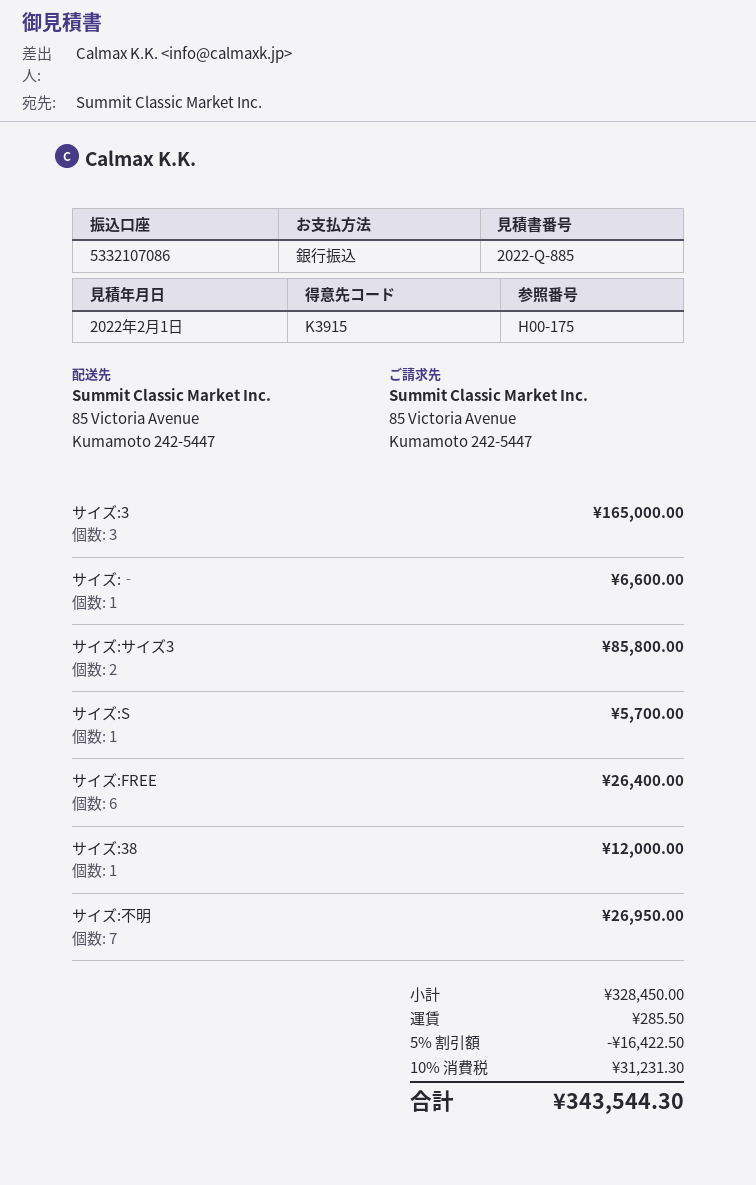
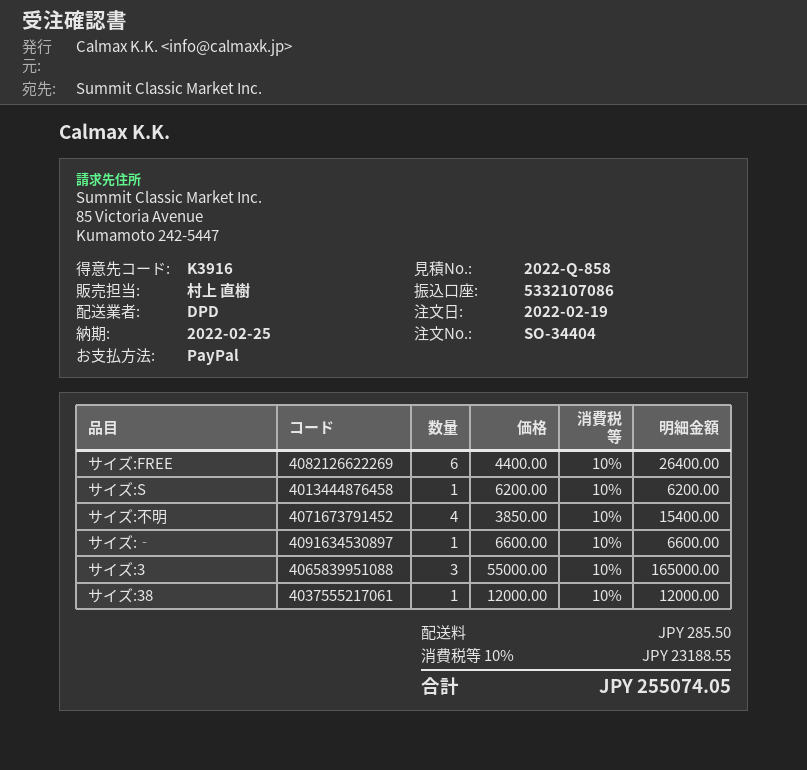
quote number: 2022-Q-885 -> 2022-Q-858
customer number: K3915 -> K3916
payment method: bank transfer -> PayPal
サイズ:サイズ3: 2 for 85800.00 -> none
サイズ:S: 1 for 5700.00 -> 1 for 6200.00
サイズ:不明: 7 for 26950.00 -> 4 for 15400.00
discount: 5% = 16422.50 -> none
tax: 10% = 31231.30 -> 10% = 23188.55
total: 343544.30 -> 255074.05

